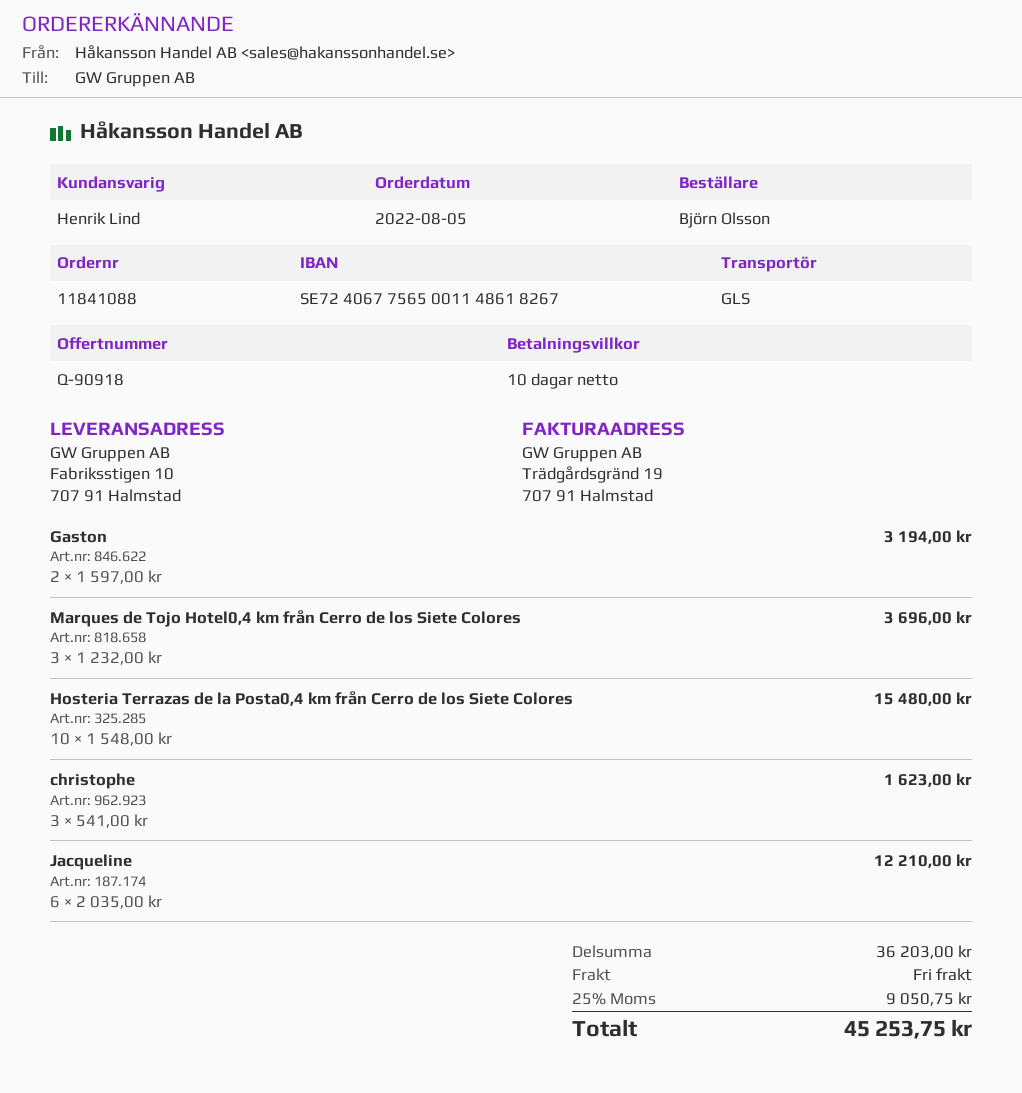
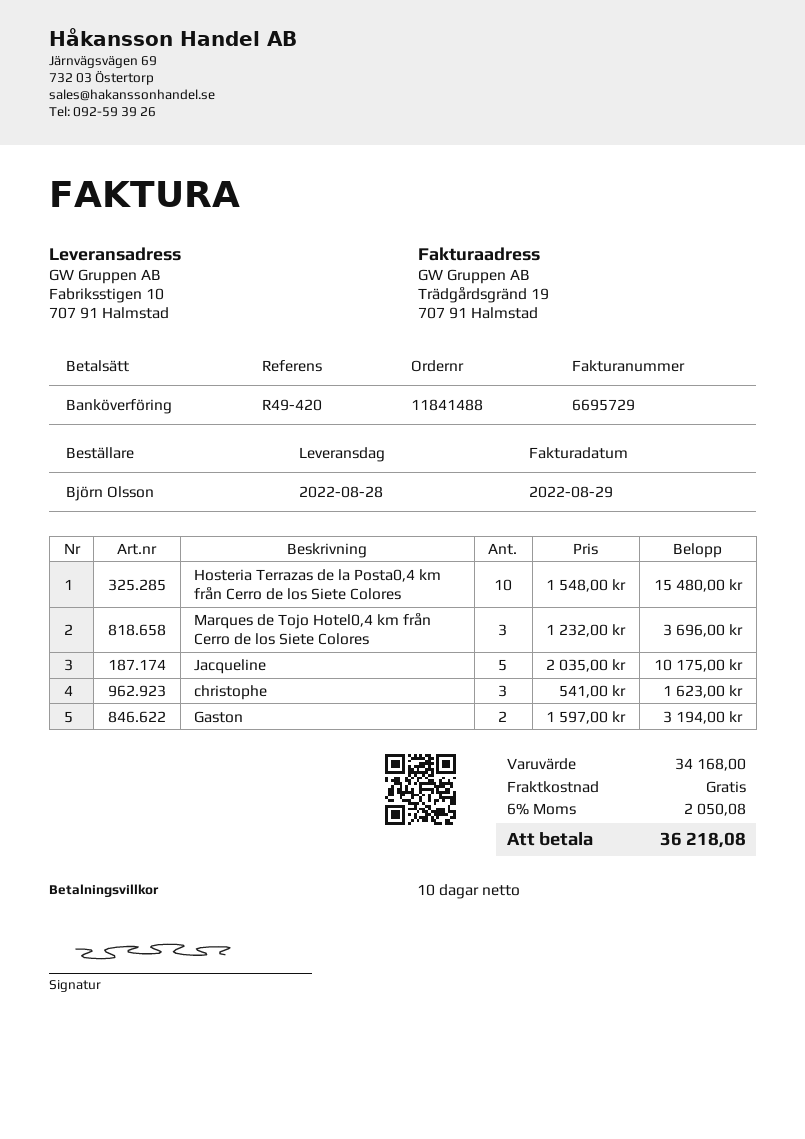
order number: 11841088 -> 11841488
Jacqueline: 6 x 2035.00 = 12210.00 -> 5 x 2035.00 = 10175.00
subtotal: 36203.00 -> 34168.00
tax: 25% = 9050.75 -> 6% = 2050.08
total: 45253.75 -> 36218.08

